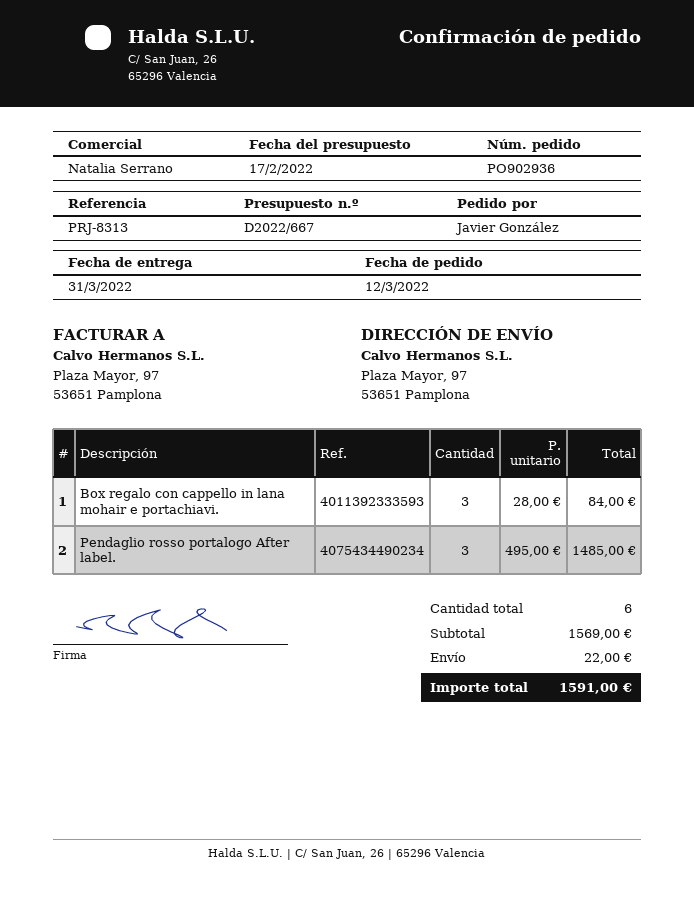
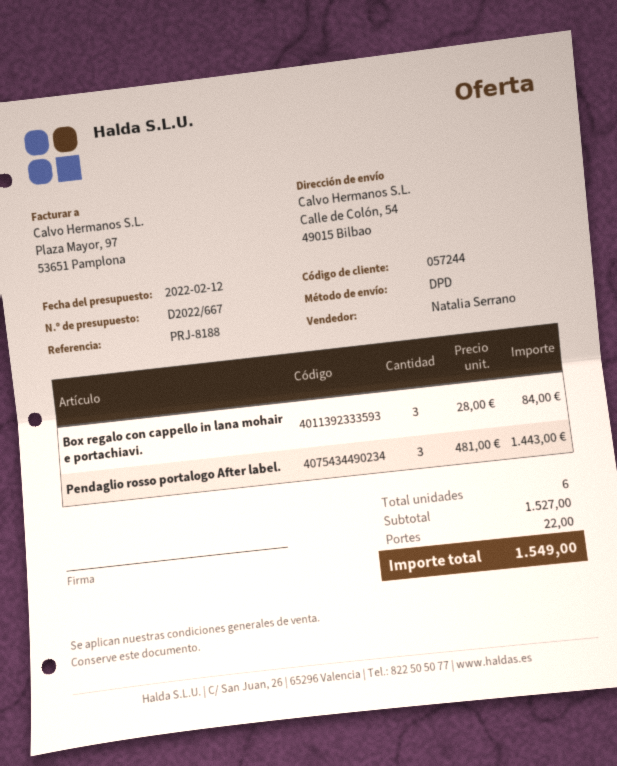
quote date: 2022-02-17 -> 2022-02-12
reference: PRJ-8313 -> PRJ-8188
ship to: Plaza Mayor, 97, 53651 Pamplona -> Calle de Colón, 54, 49015 Bilbao
Pendaglio rosso portalogo After label.: 3 x 495.00 = 1485.00 -> 3 x 481.00 = 1443.00
subtotal: 1569.00 -> 1527.00
total: 1591.00 -> 1549.00

